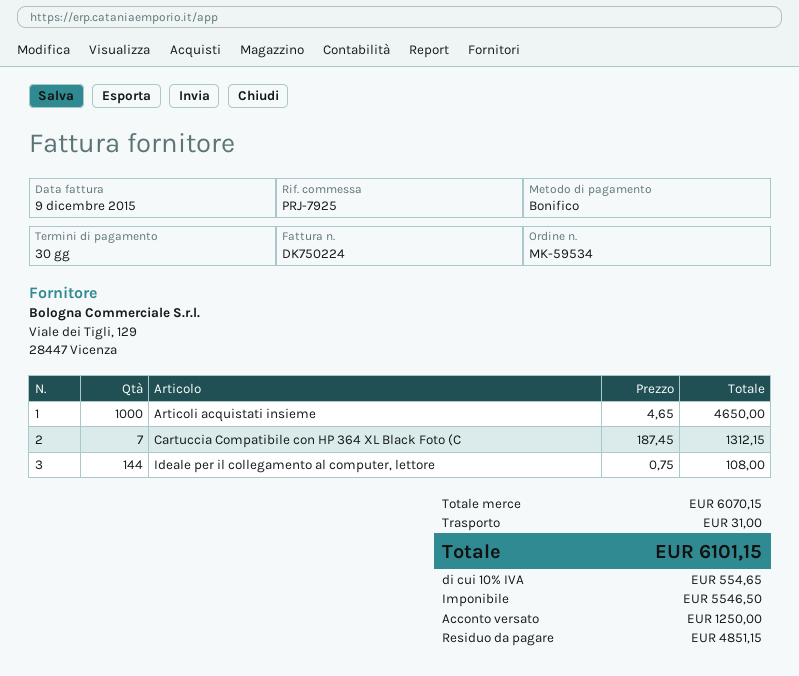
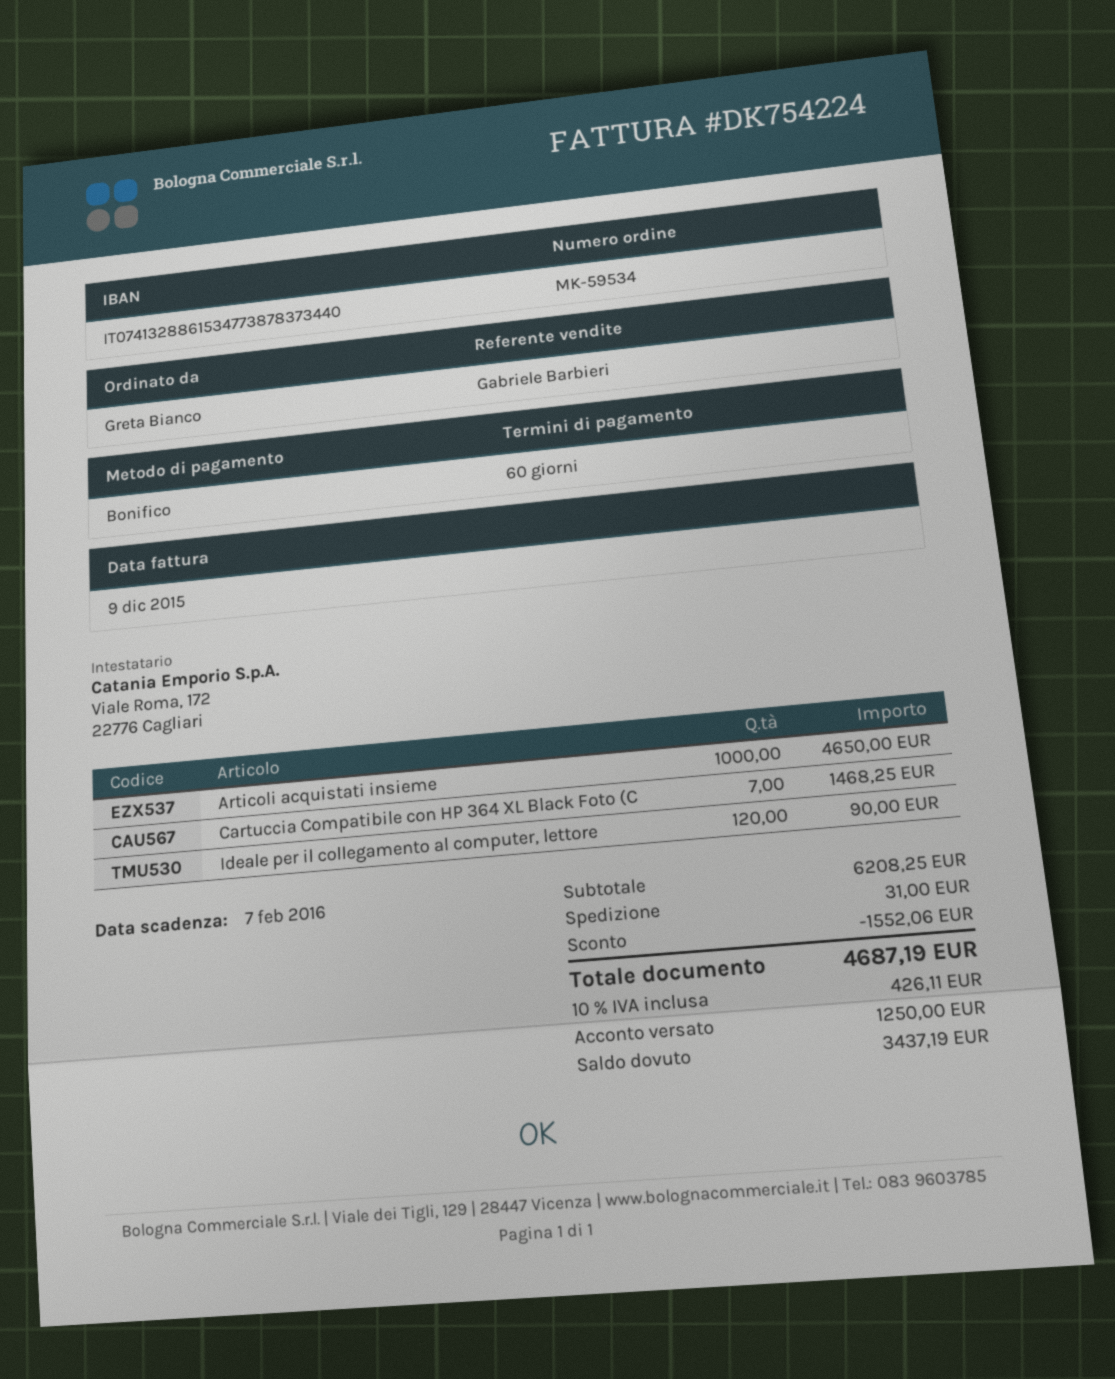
invoice number: DK750224 -> DK754224
payment terms: 30 days -> 60 days
Cartuccia Compatibile con HP 364 XL Black Foto (C: 7 for 1312.15 -> 7 for 1468.25
Ideale per il collegamento al computer, lettore: 144 for 108.00 -> 120 for 90.00
subtotal: 6070.15 -> 6208.25
discount: none -> 1552.06
tax: 10% = 554.65 -> 10% = 426.11
total: 6101.15 -> 4687.19
balance: 4851.15 -> 3437.19

